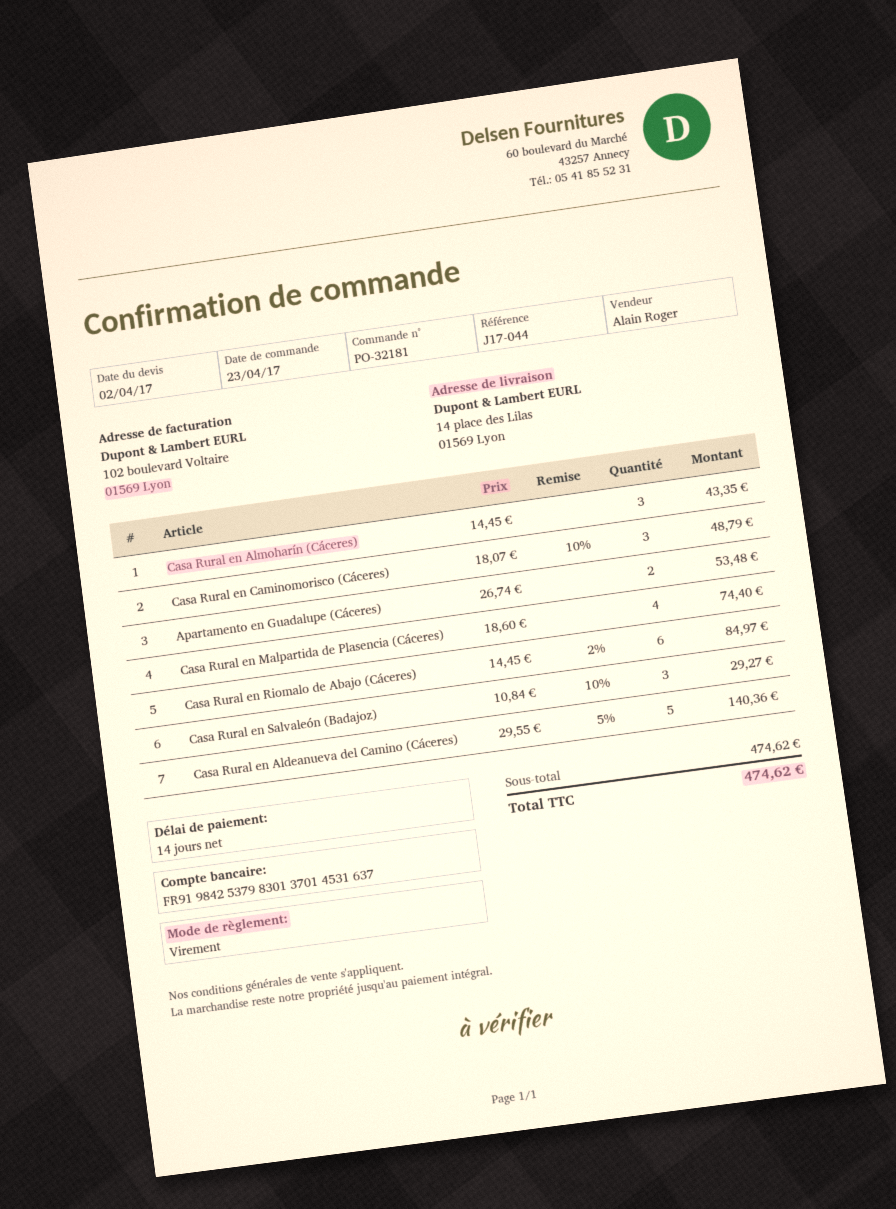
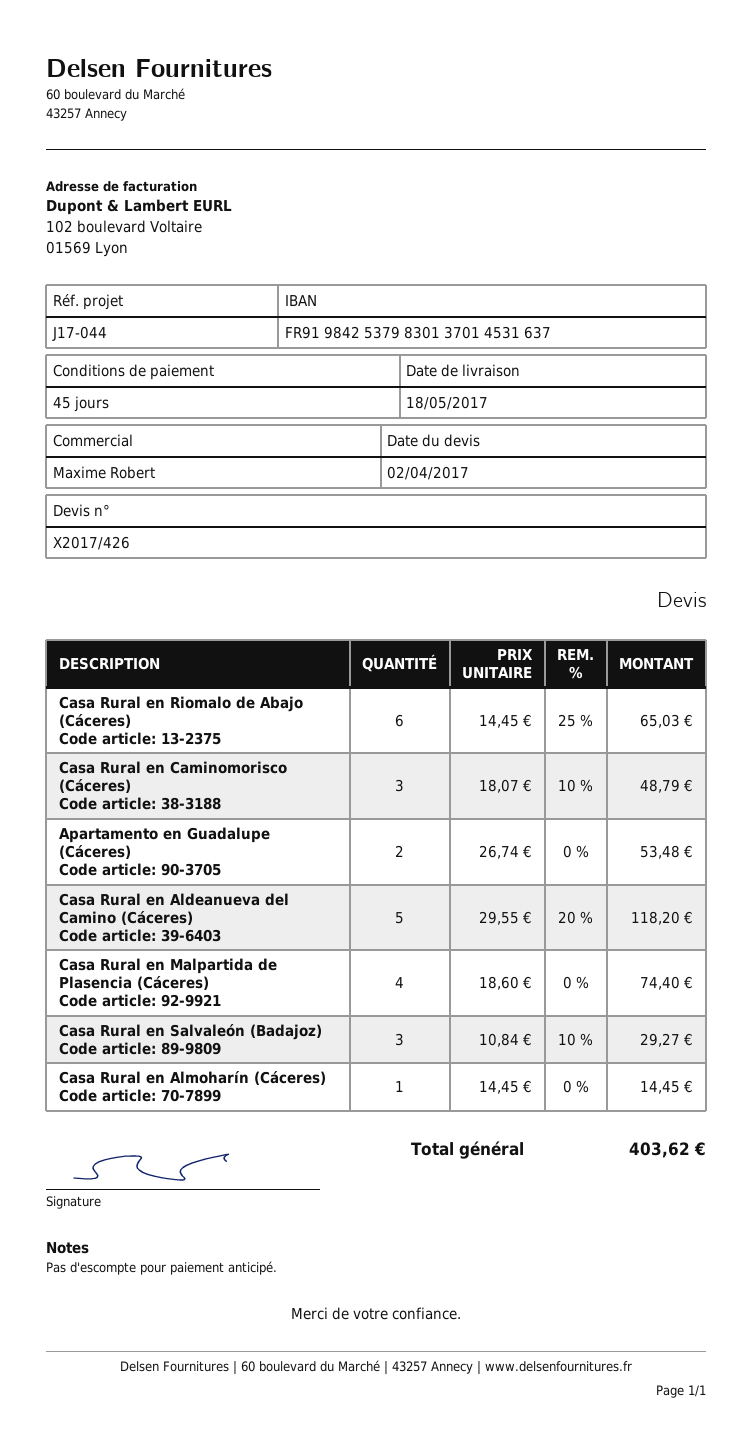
payment terms: 14 days -> 45 days
sales rep: Alain Roger -> Maxime Robert
Casa Rural en Almoharín (Cáceres): 3 x 14.45 = 43.35 -> 1 x 14.45 = 14.45
Casa Rural en Riomalo de Abajo (Cáceres): 6 x 14.45 - 2% = 84.97 -> 6 x 14.45 - 25% = 65.03
Casa Rural en Aldeanueva del Camino (Cáceres): 5 x 29.55 - 5% = 140.36 -> 5 x 29.55 - 20% = 118.20
total: 474.62 -> 403.62

